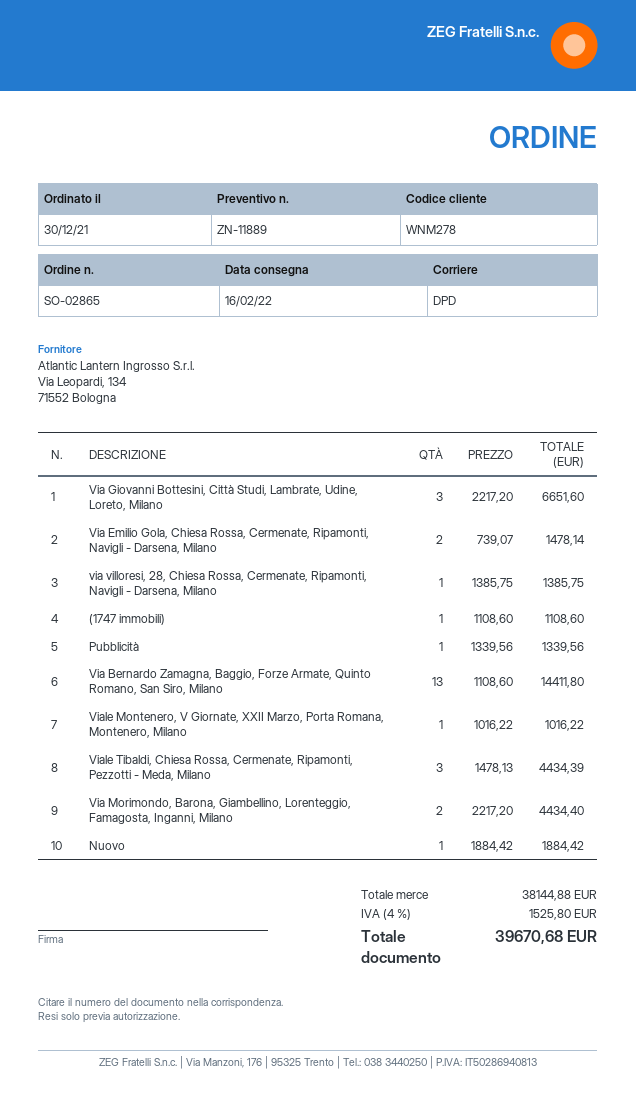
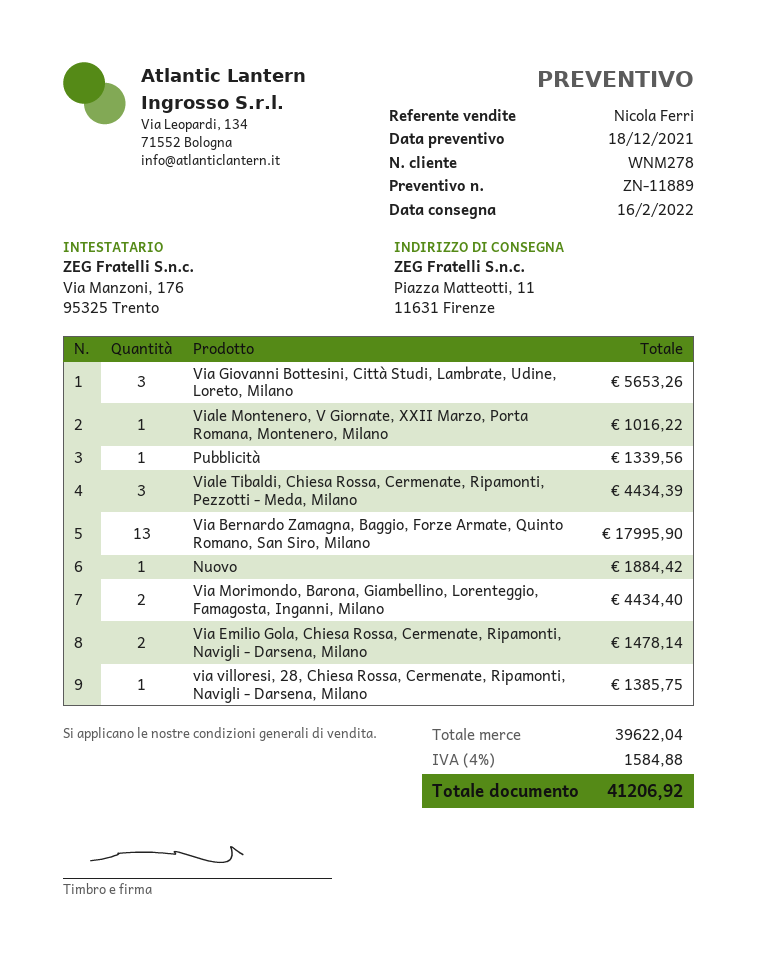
Via Giovanni Bottesini, Città Studi, Lambrate, Udine, Loreto, Milano: 3 for 6651.60 -> 3 for 5653.26
(1747 immobili): 1 for 1108.60 -> none
Via Bernardo Zamagna, Baggio, Forze Armate, Quinto Romano, San Siro, Milano: 13 for 14411.80 -> 13 for 17995.90
subtotal: 38144.88 -> 39622.04
tax: 4% = 1525.80 -> 4% = 1584.88
total: 39670.68 -> 41206.92

